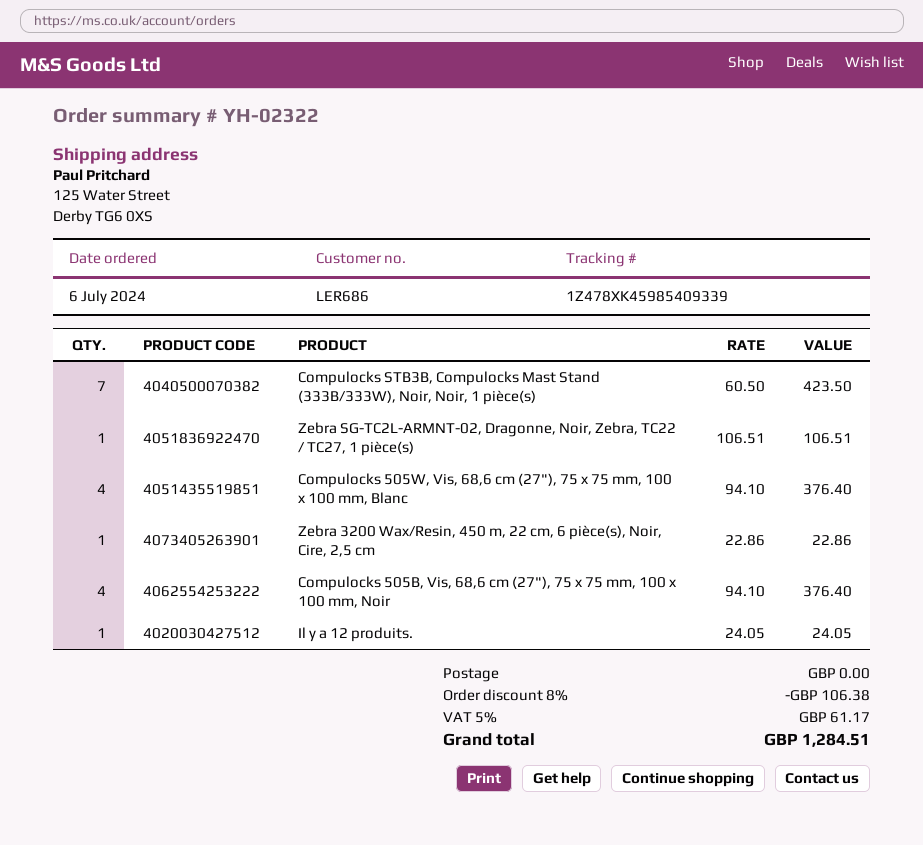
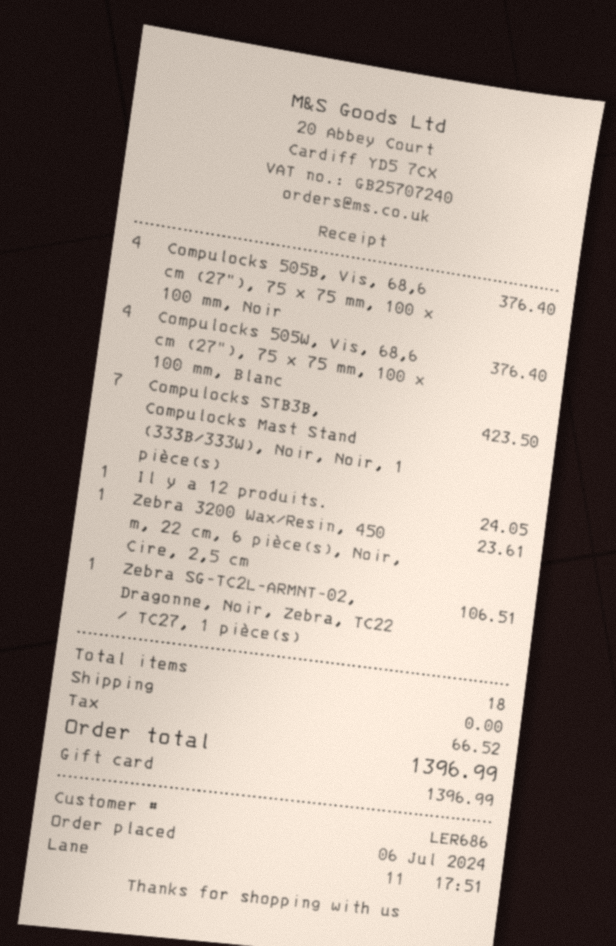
Zebra 3200 Wax/Resin, 450 m, 22 cm, 6 pièce(s), Noir, Cire, 2,5 cm: 1 for 22.86 -> 1 for 23.61
discount: 8% = 106.38 -> none
tax: 61.17 -> 66.52
total: 1284.51 -> 1396.99

